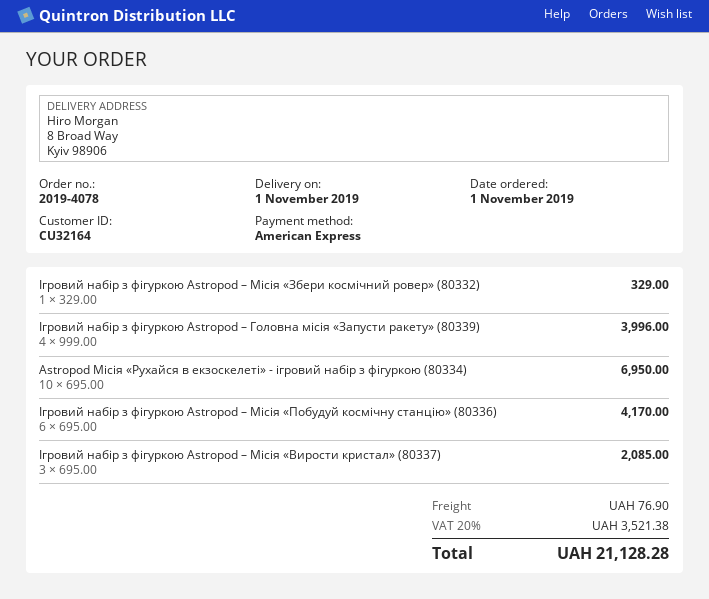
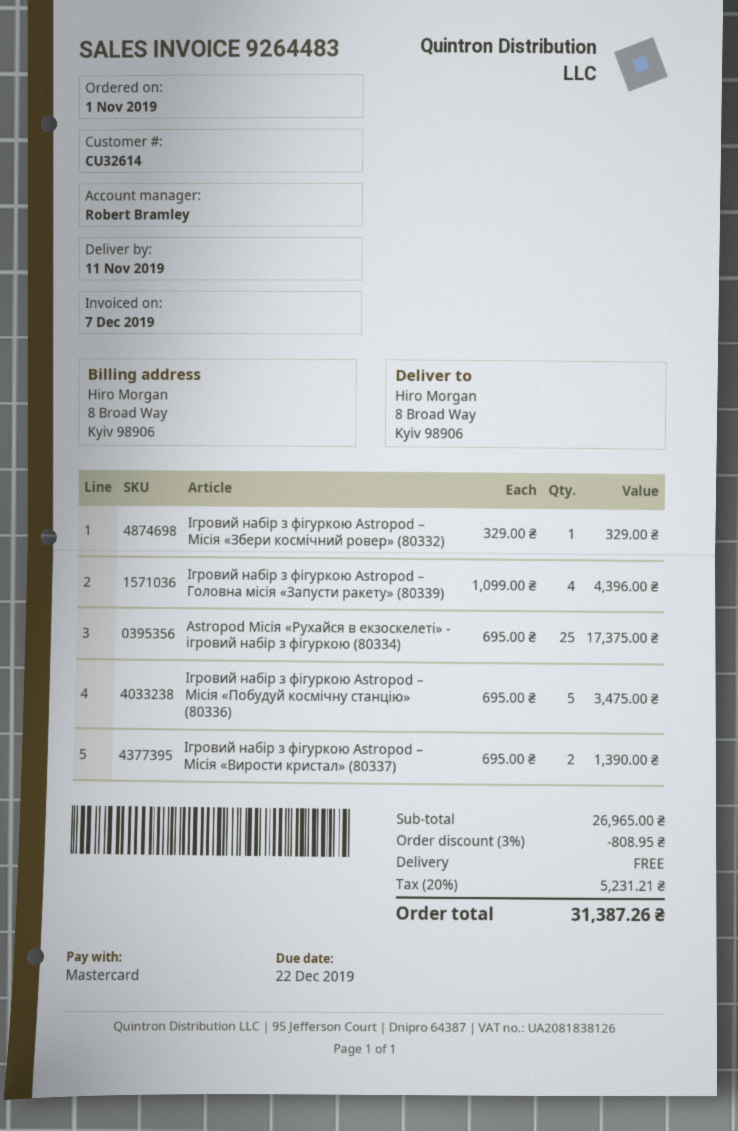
delivery date: 2019-11-01 -> 2019-11-11
customer number: CU32164 -> CU32614
payment method: American Express -> Mastercard
Ігровий набір з фігуркою Astropod – Головна місія «Запусти ракету» (80339): 4 x 999.00 = 3996.00 -> 4 x 1099.00 = 4396.00
Astropod Місія «Рухайся в екзоскелеті» - ігровий набір з фігуркою (80334): 10 x 695.00 = 6950.00 -> 25 x 695.00 = 17375.00
Ігровий набір з фігуркою Astropod – Місія «Побудуй космічну станцію» (80336): 6 x 695.00 = 4170.00 -> 5 x 695.00 = 3475.00
Ігровий набір з фігуркою Astropod – Місія «Вирости кристал» (80337): 3 x 695.00 = 2085.00 -> 2 x 695.00 = 1390.00
discount: none -> 3% = 808.95
shipping: 76.90 -> 0.00
tax: 20% = 3521.38 -> 20% = 5231.21
total: 21128.28 -> 31387.26

